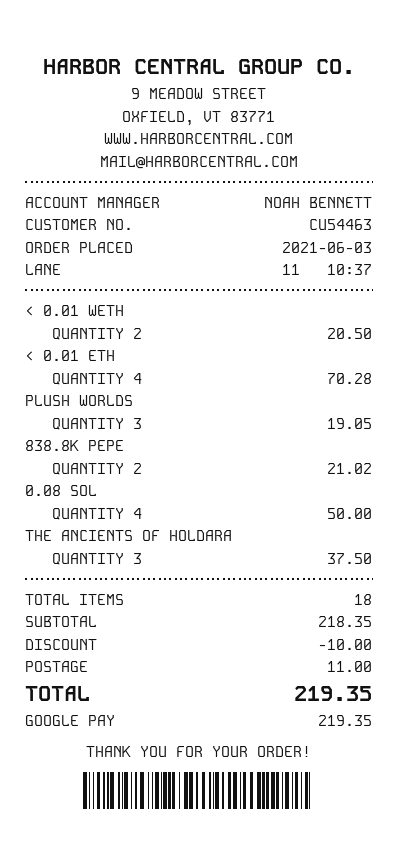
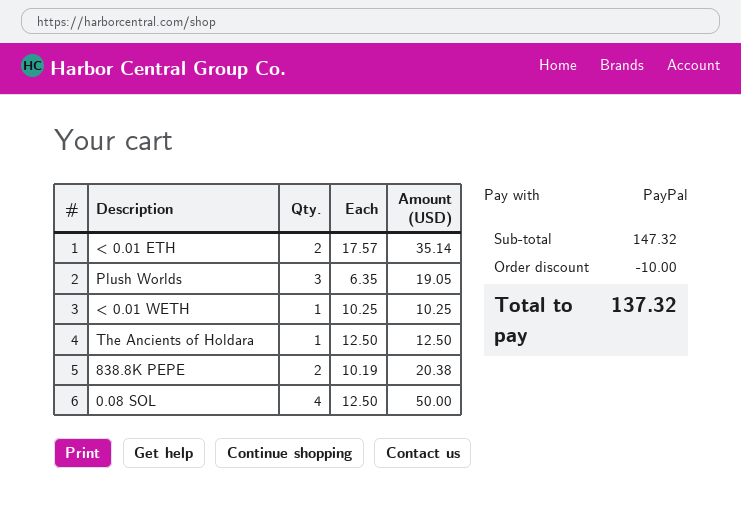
payment method: Google Pay -> PayPal
< 0.01 WETH: 2 for 20.50 -> 1 for 10.25
< 0.01 ETH: 4 for 70.28 -> 2 for 35.14
838.8K PEPE: 2 for 21.02 -> 2 for 20.38
THE ANCIENTS OF HOLDARA: 3 for 37.50 -> 1 for 12.50
subtotal: 218.35 -> 147.32
shipping: 11.00 -> none
total: 219.35 -> 137.32

